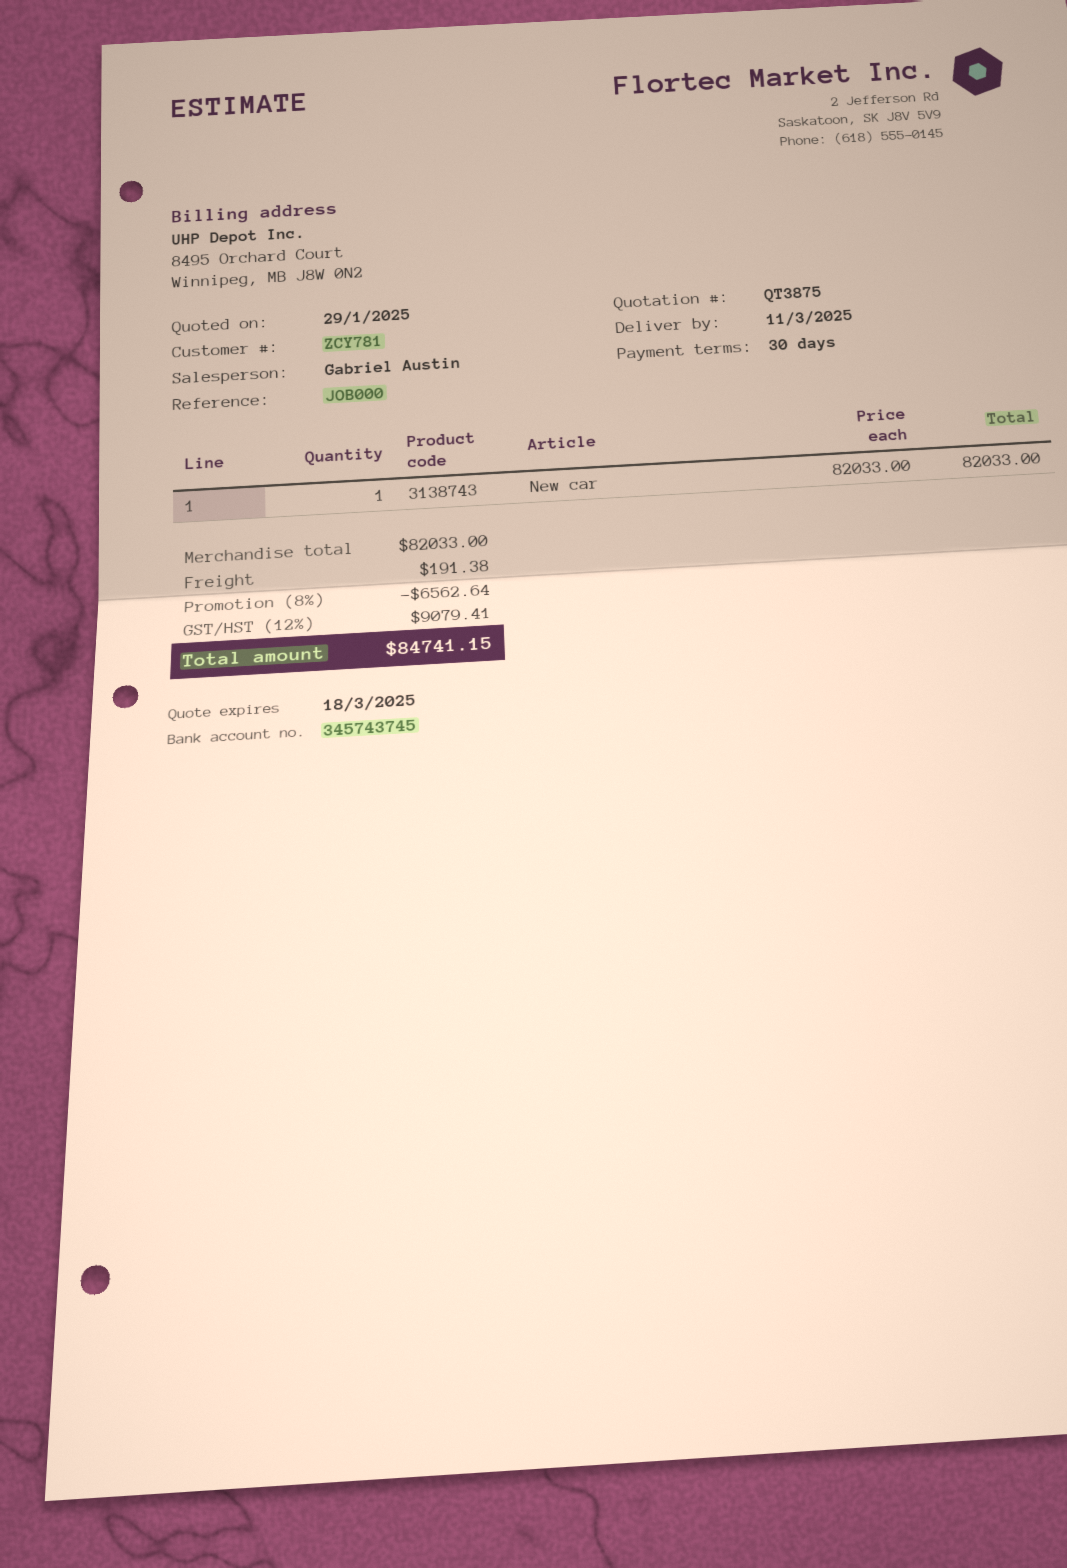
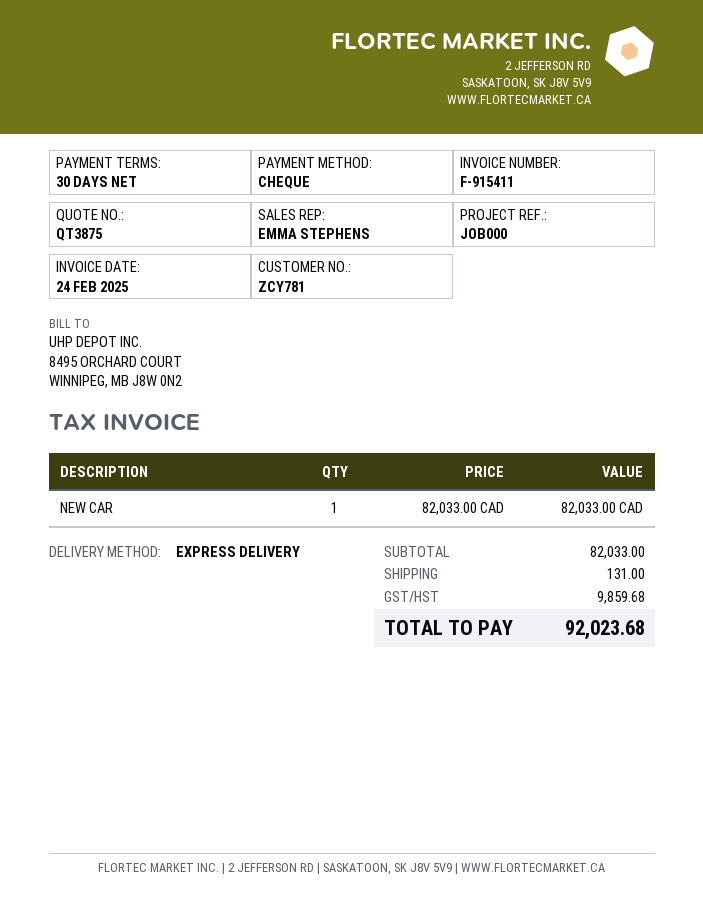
sales rep: Gabriel Austin -> EMMA STEPHENS
discount: 8% = 6562.64 -> none
shipping: 191.38 -> 131.00
tax: 9079.41 -> 9859.68
total: 84741.15 -> 92023.68

